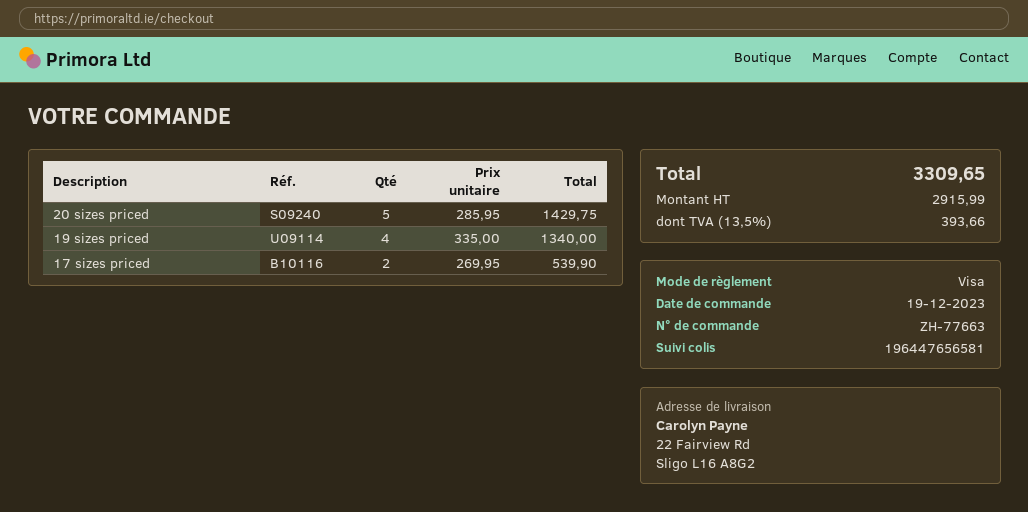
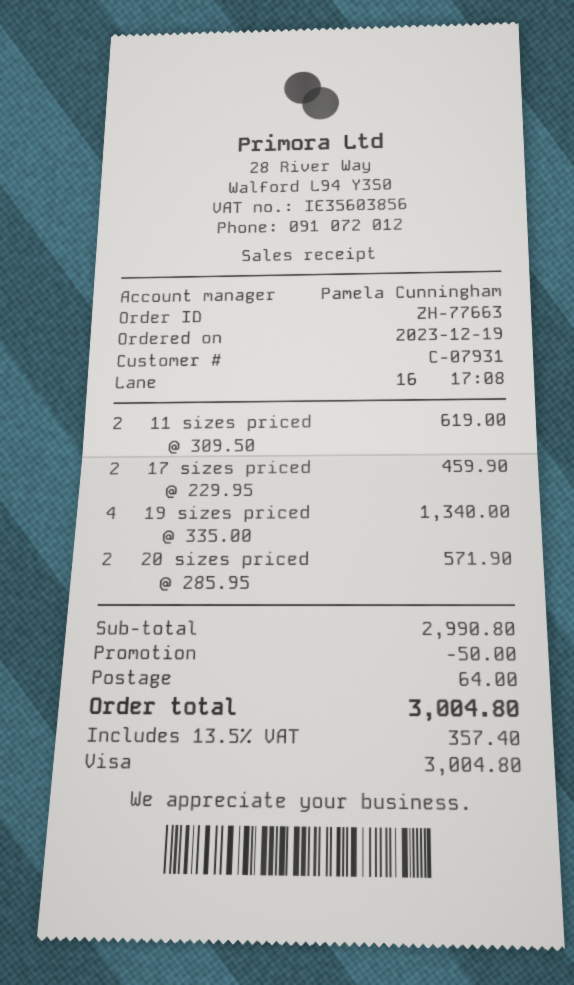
20 sizes priced: 5 x 285.95 = 1429.75 -> 2 x 285.95 = 571.90
17 sizes priced: 2 x 269.95 = 539.90 -> 2 x 229.95 = 459.90
11 sizes priced: none -> 2 x 309.50 = 619.00
discount: none -> 50.00
shipping: none -> 64.00
tax: 13.5% = 393.66 -> 13.5% = 357.40
total: 3309.65 -> 3004.80

